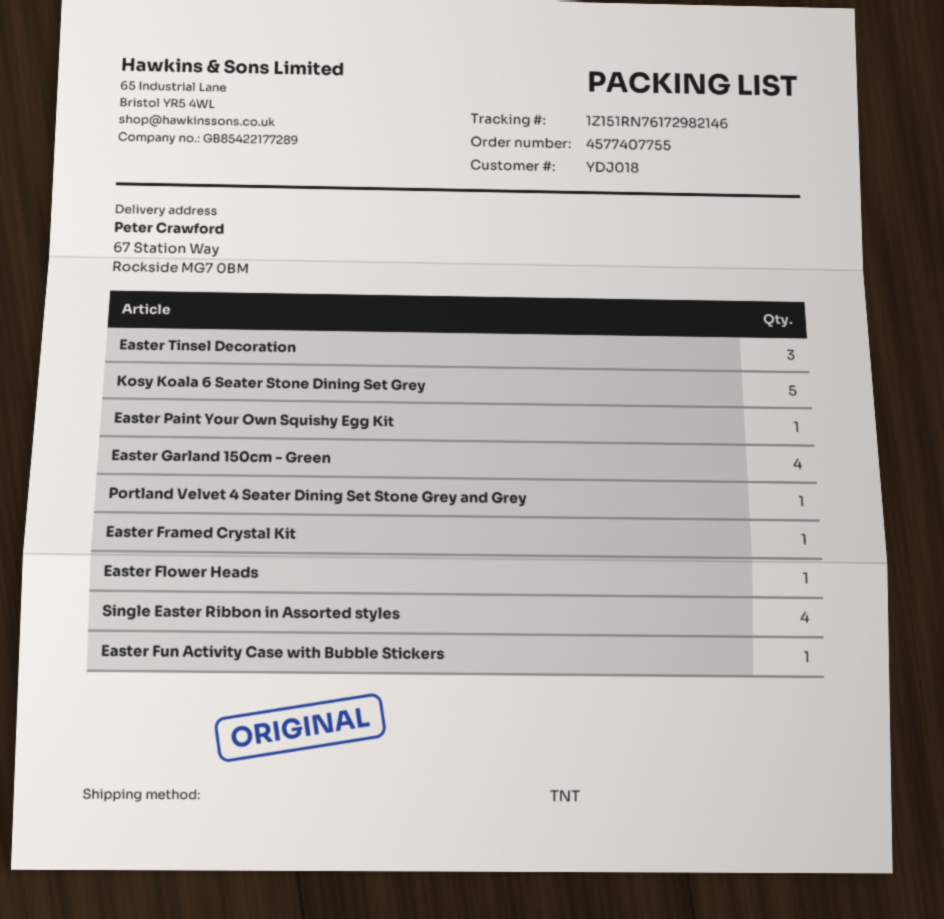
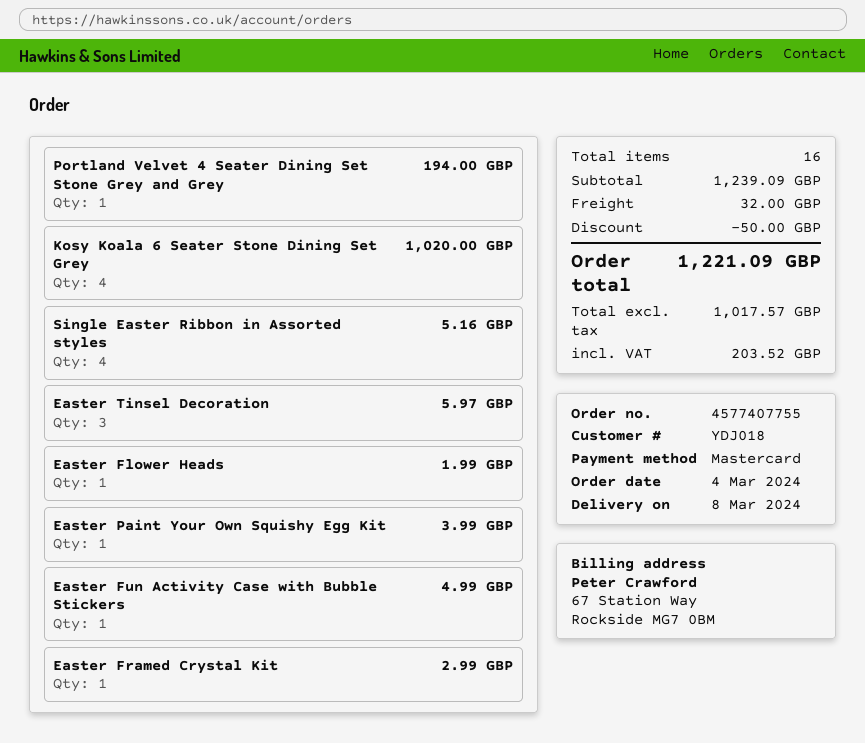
Kosy Koala 6 Seater Stone Dining Set Grey: 5 -> 4
Easter Garland 150cm - Green: 4 -> none

